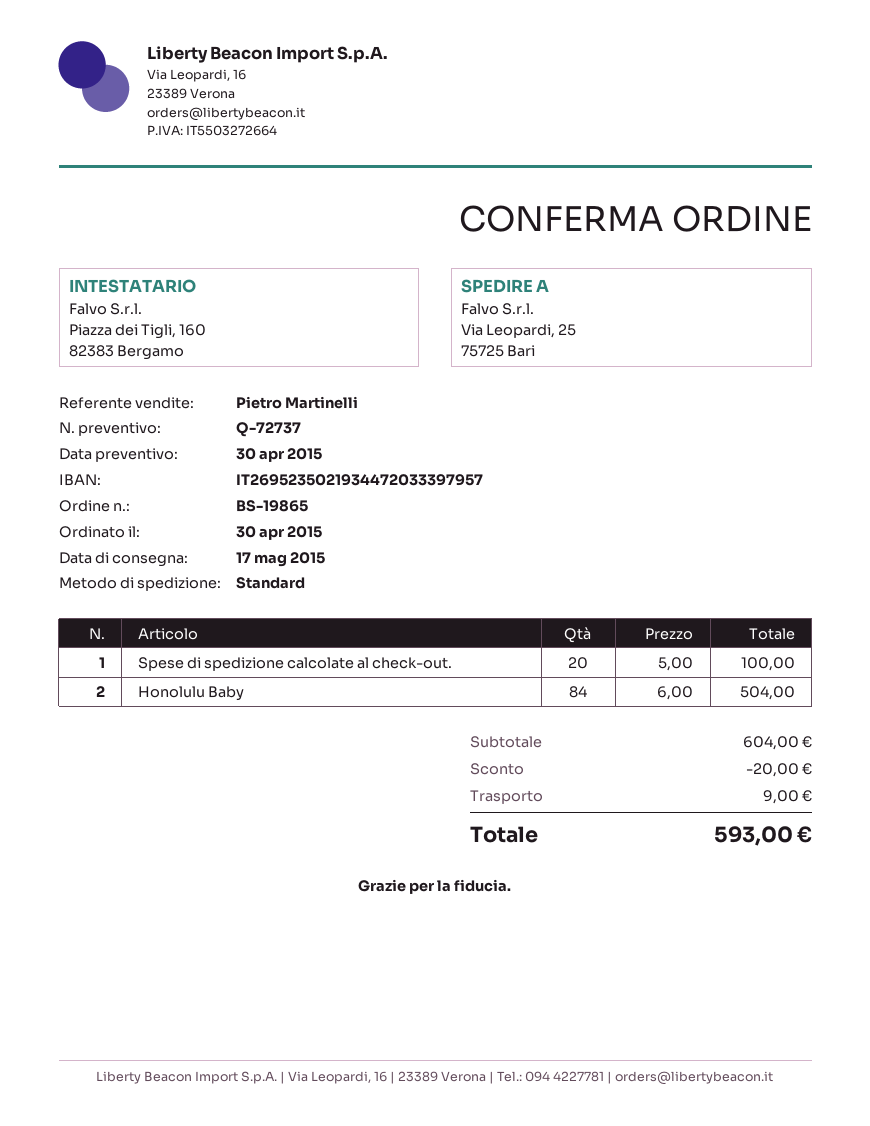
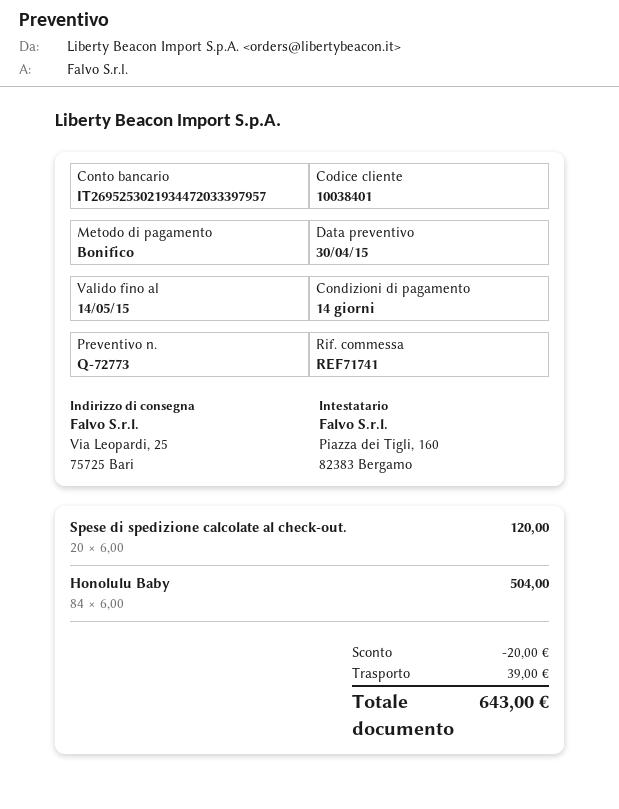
quote number: Q-72737 -> Q-72773
bank account: IT2695235021934472033397957 -> IT2695253021934472033397957
Spese di spedizione calcolate al check-out.: 20 x 5.00 = 100.00 -> 20 x 6.00 = 120.00
shipping: 9.00 -> 39.00
total: 593.00 -> 643.00

